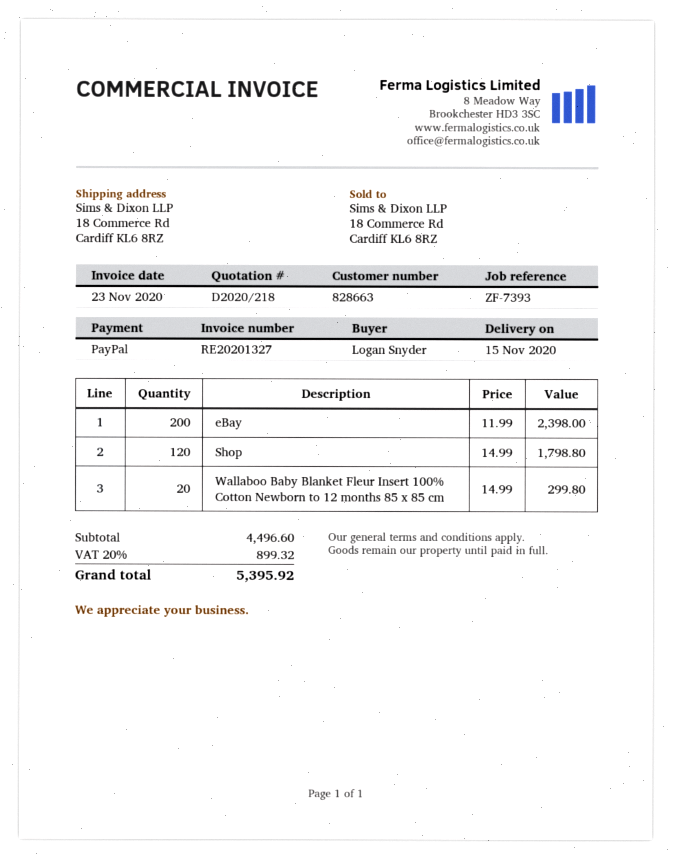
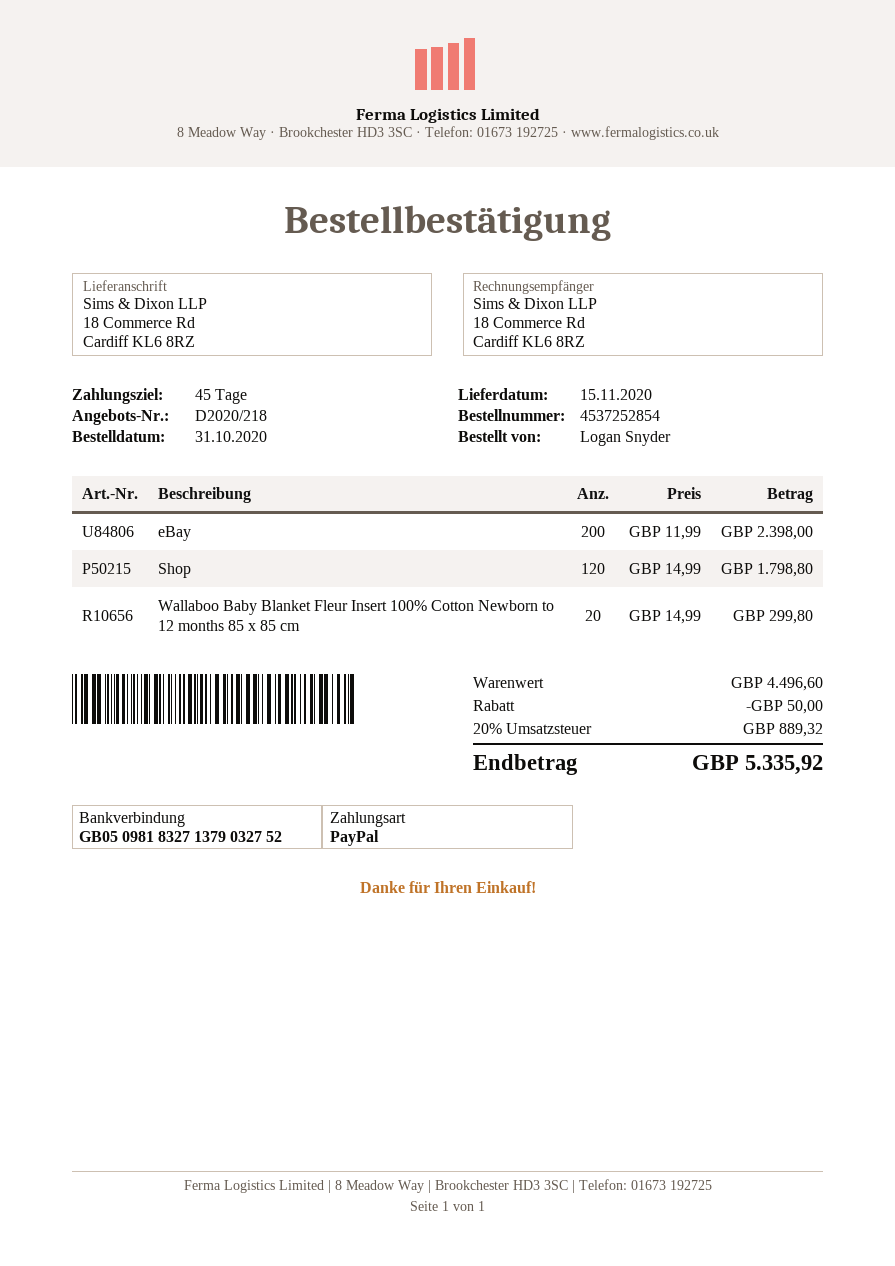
discount: none -> 50.00
tax: 20% = 899.32 -> 20% = 889.32
total: 5395.92 -> 5335.92

